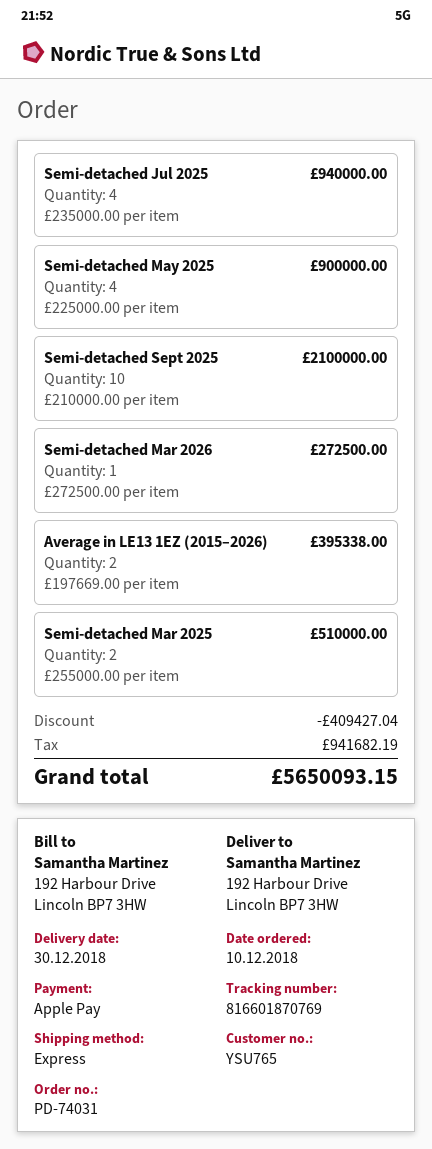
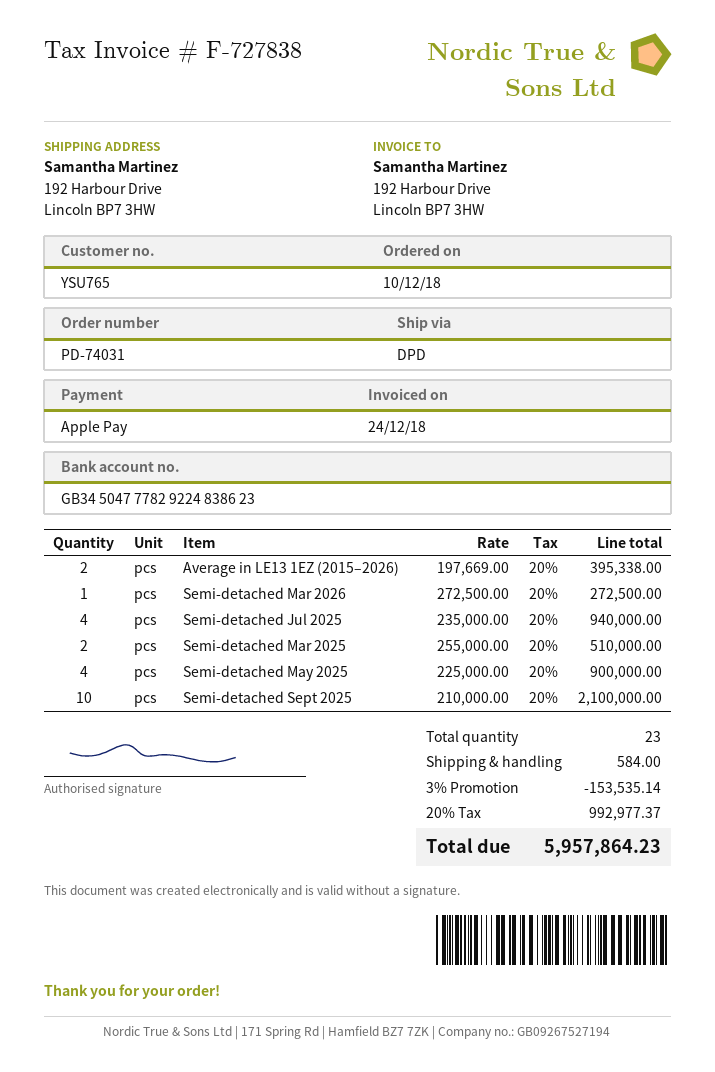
shipping method: express -> DPD
discount: 409427.04 -> 153535.14
shipping: none -> 584.00
tax: 941682.19 -> 992977.37
total: 5650093.15 -> 5957864.23

